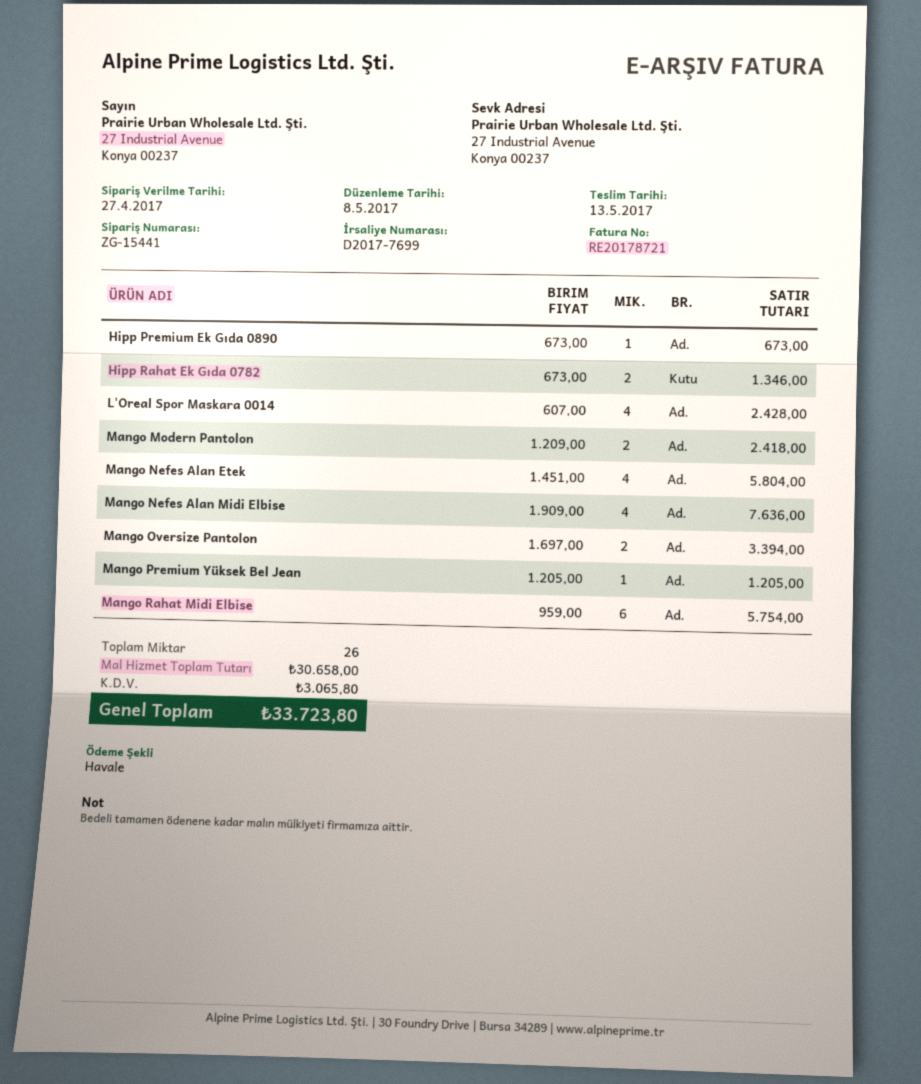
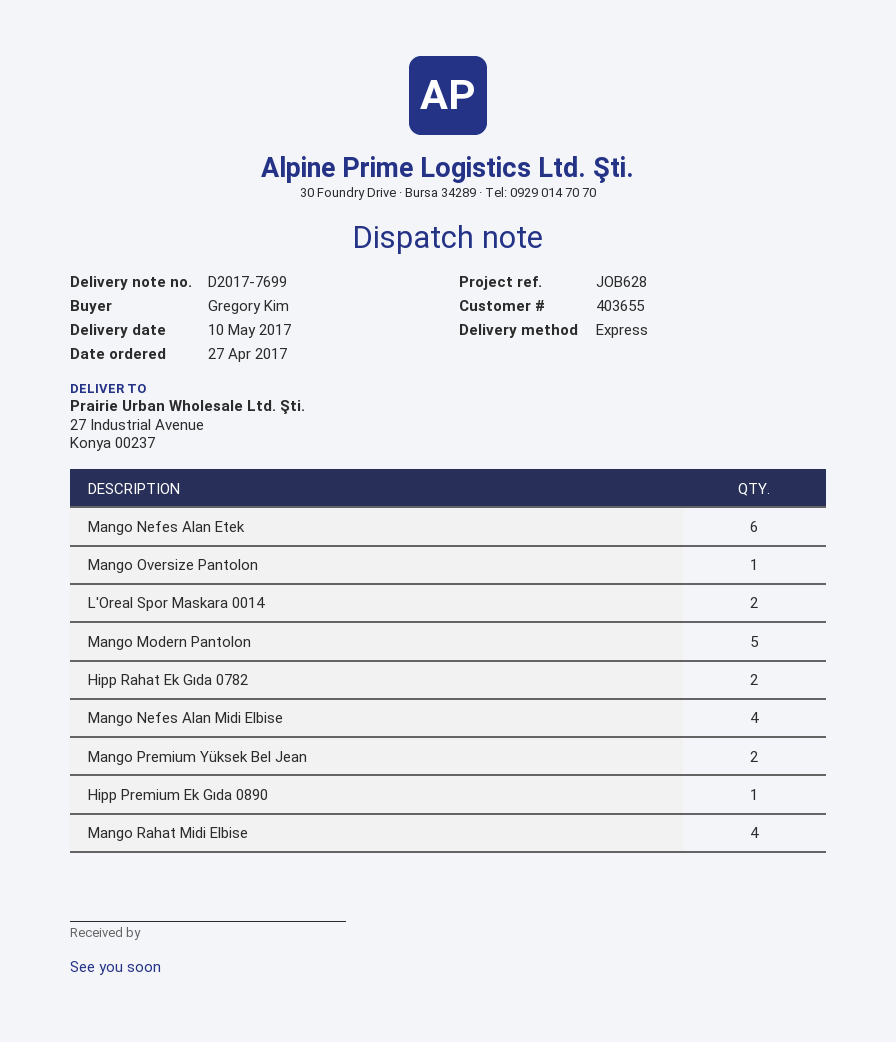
delivery date: 2017-05-13 -> 2017-05-10
L'Oreal Spor Maskara 0014: 4 -> 2
Mango Modern Pantolon: 2 -> 5
Mango Nefes Alan Etek: 4 -> 6
Mango Oversize Pantolon: 2 -> 1
Mango Premium Yüksek Bel Jean: 1 -> 2
Mango Rahat Midi Elbise: 6 -> 4

